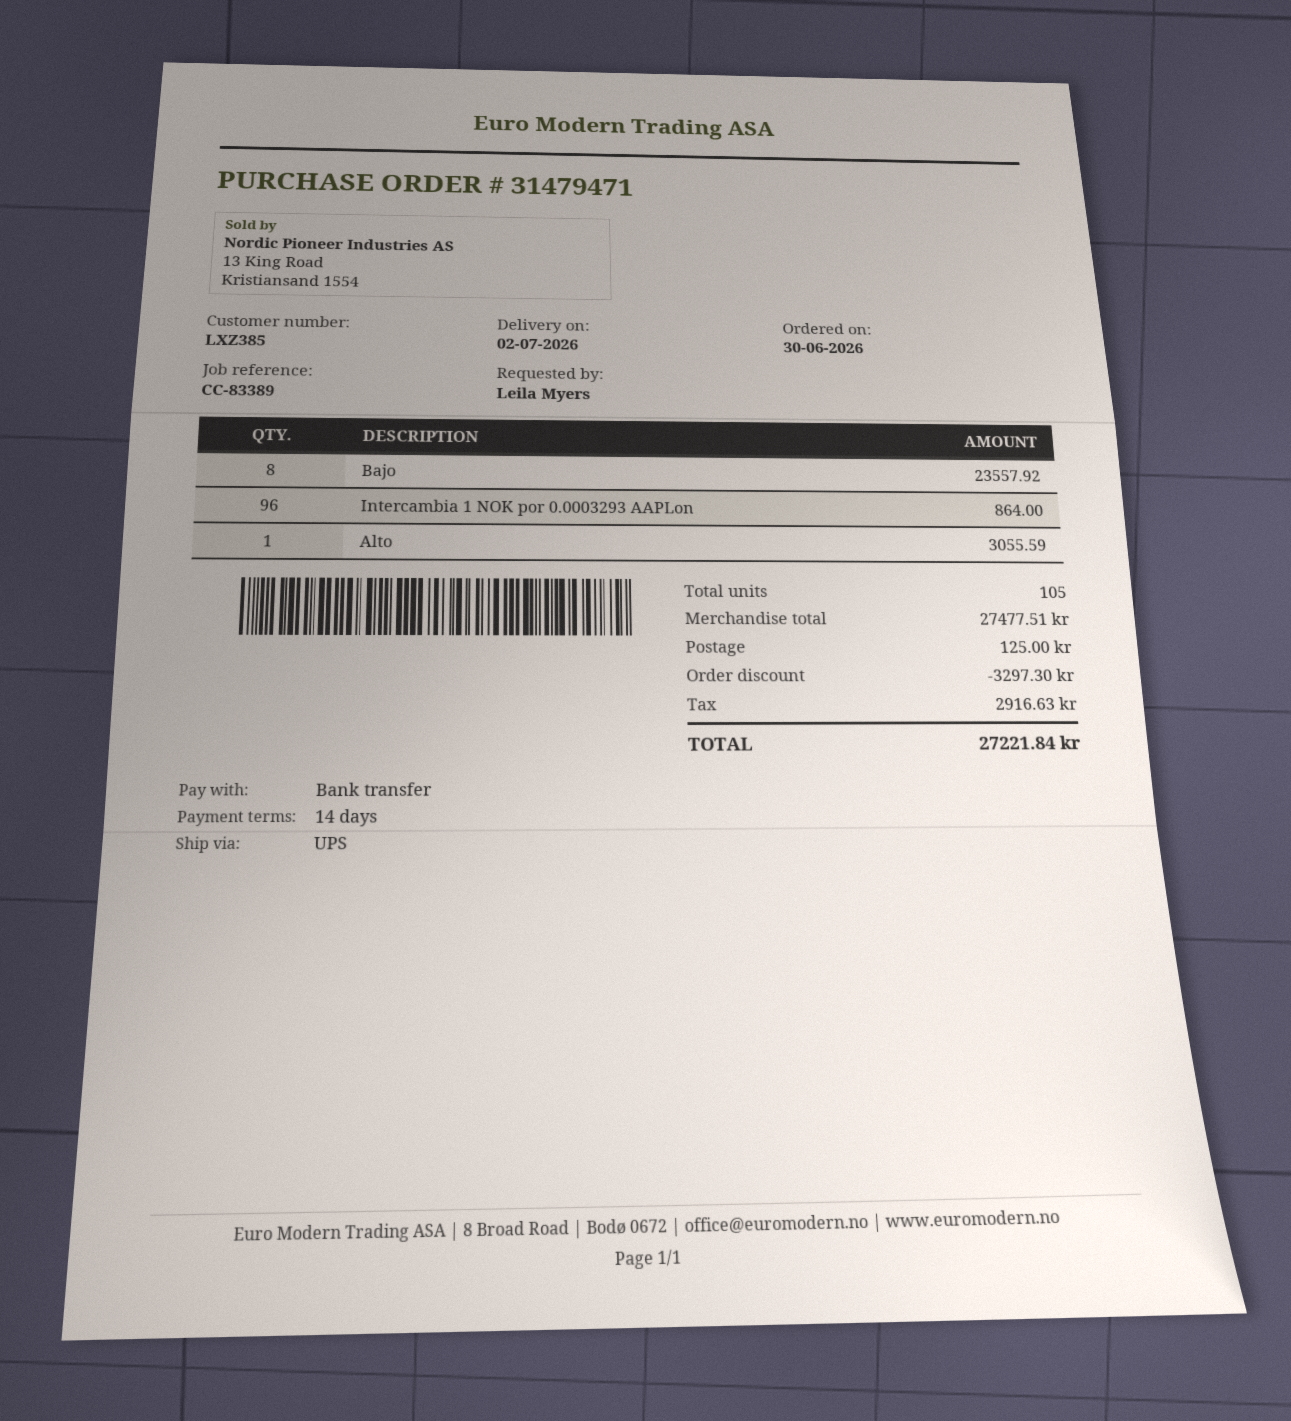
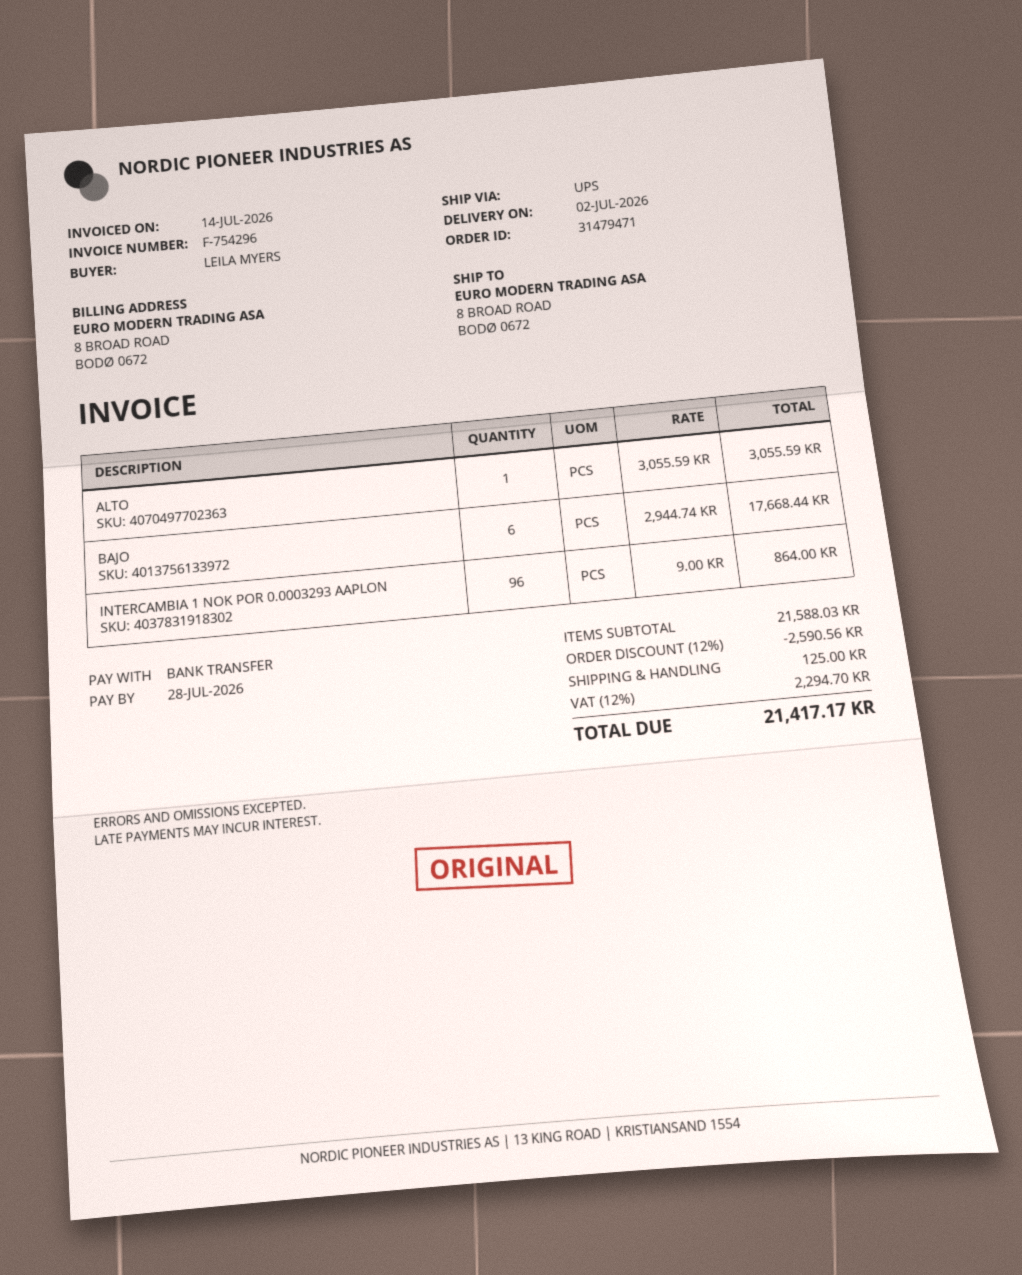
Bajo: 8 for 23557.92 -> 6 for 17668.44
subtotal: 27477.51 -> 21588.03
discount: 3297.30 -> 2590.56
tax: 2916.63 -> 2294.70
total: 27221.84 -> 21417.17

